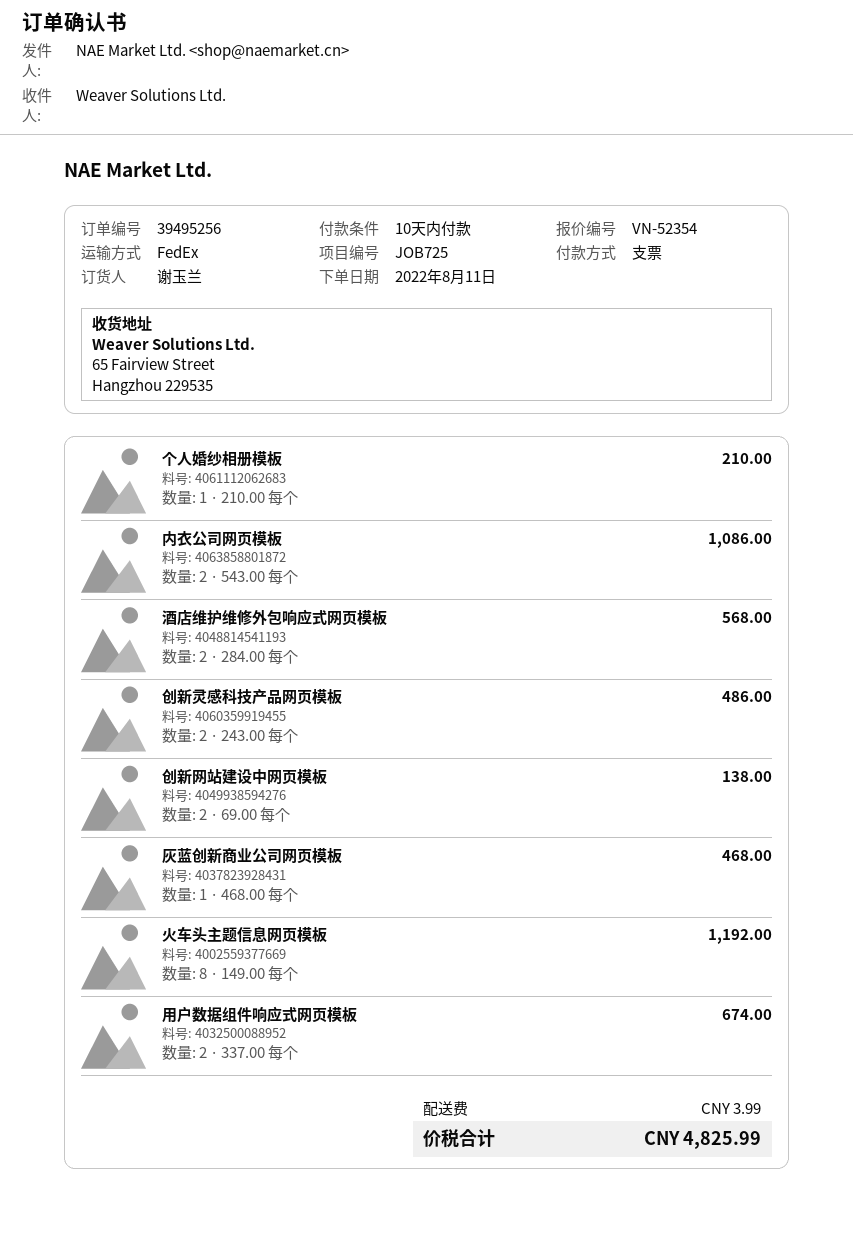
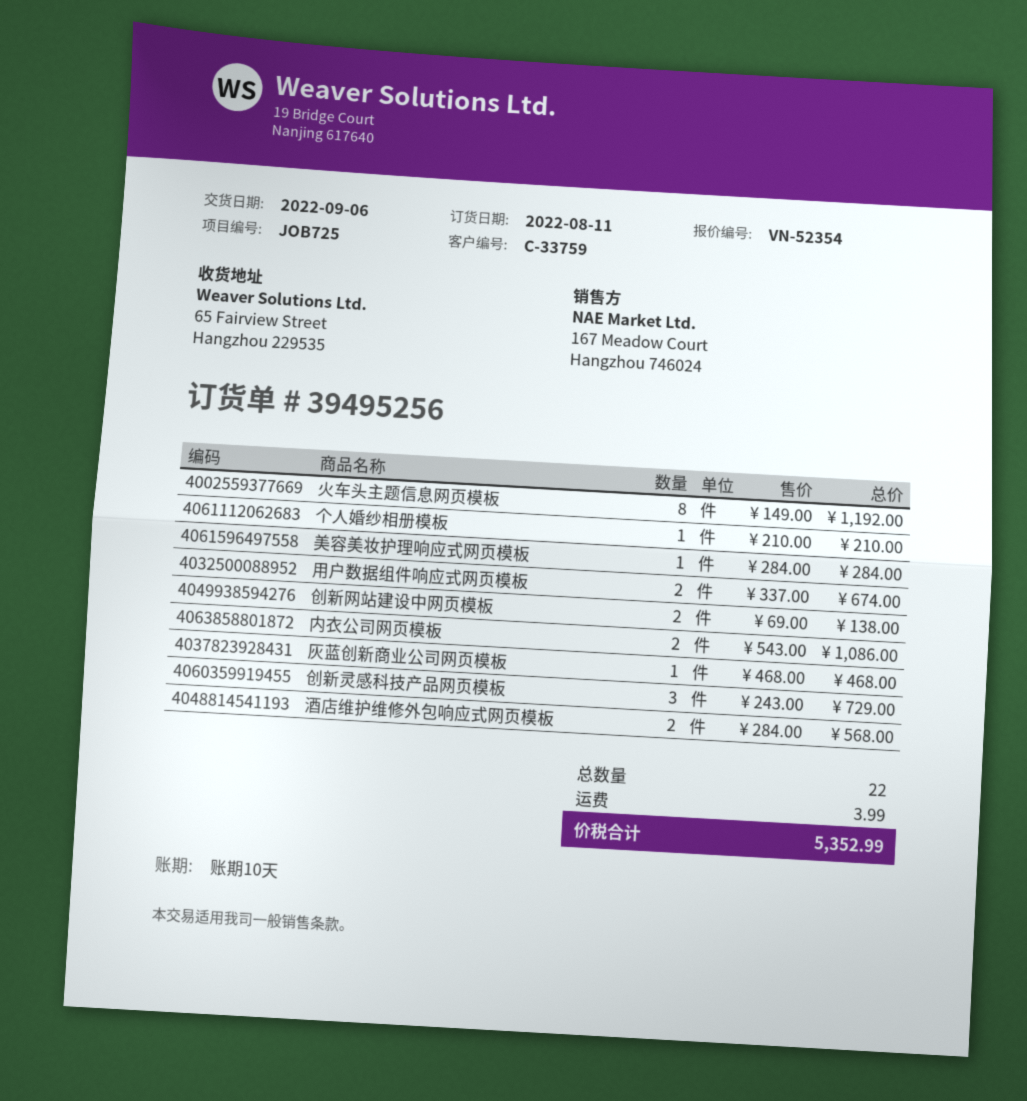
创新灵感科技产品网页模板: 2 x 243.00 = 486.00 -> 3 x 243.00 = 729.00
美容美妆护理响应式网页模板: none -> 1 x 284.00 = 284.00
total: 4825.99 -> 5352.99

